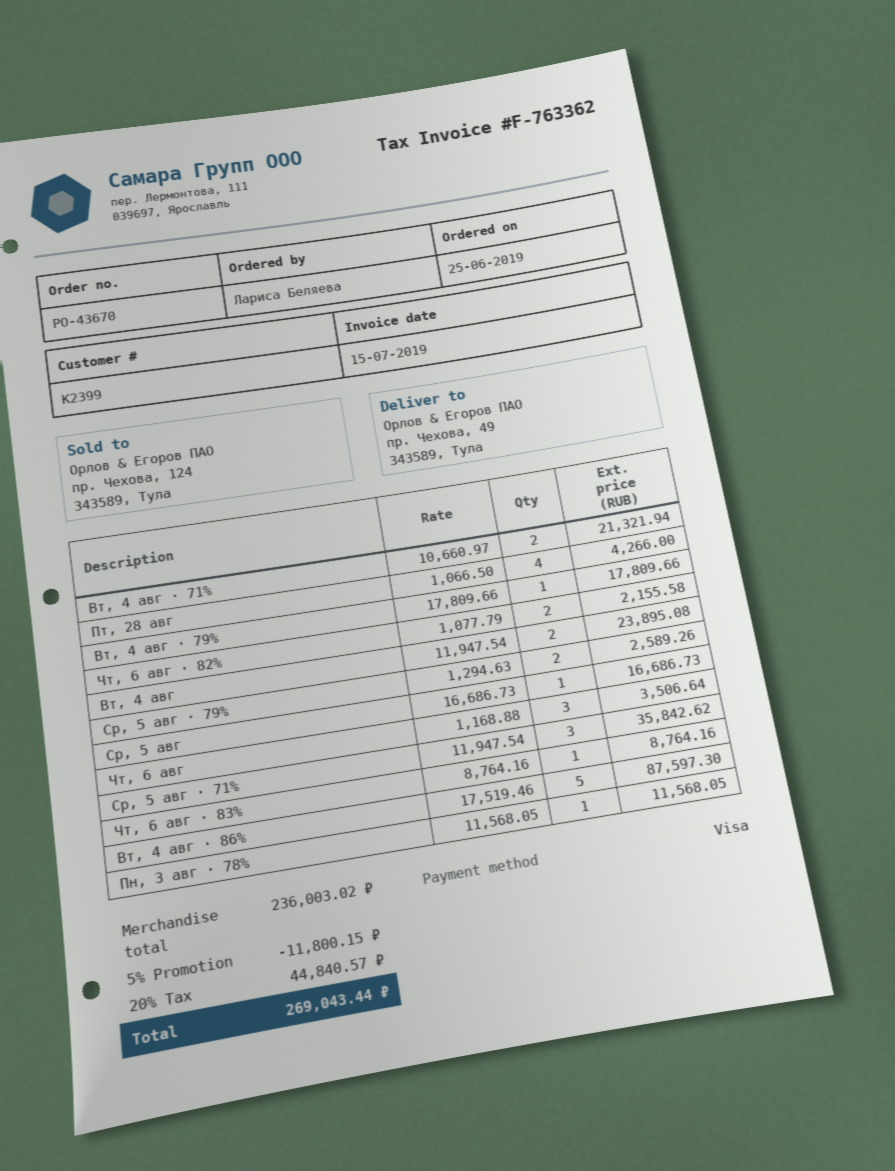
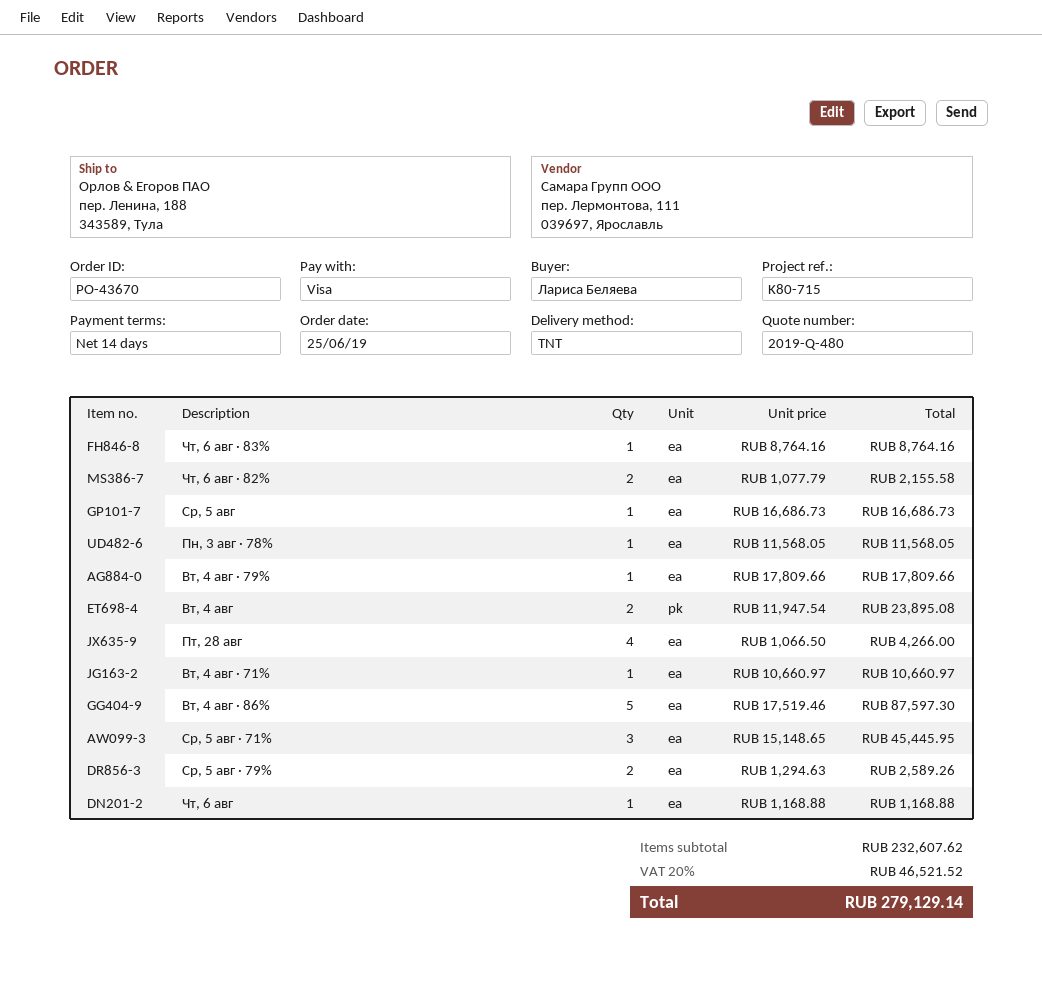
ship to: пр. Чехова, 49, 343589, Тула -> пер. Ленина, 188, 343589, Тула
Вт, 4 авг · 71%: 2 x 10660.97 = 21321.94 -> 1 x 10660.97 = 10660.97
Чт, 6 авг: 3 x 1168.88 = 3506.64 -> 1 x 1168.88 = 1168.88
Ср, 5 авг · 71%: 3 x 11947.54 = 35842.62 -> 3 x 15148.65 = 45445.95
subtotal: 236003.02 -> 232607.62
discount: 5% = 11800.15 -> none
tax: 20% = 44840.57 -> 20% = 46521.52
total: 269043.44 -> 279129.14

